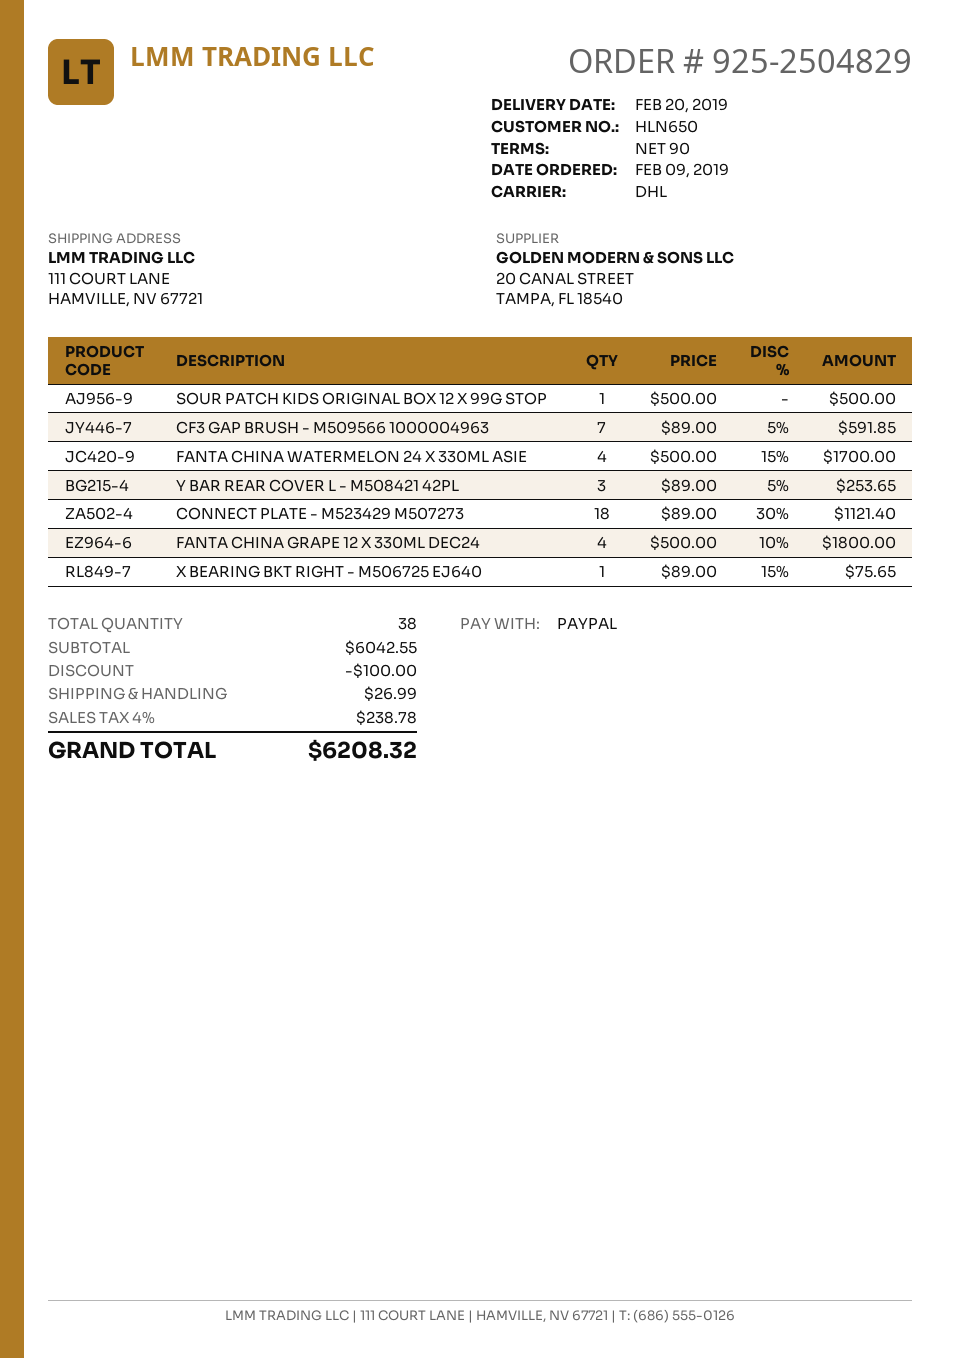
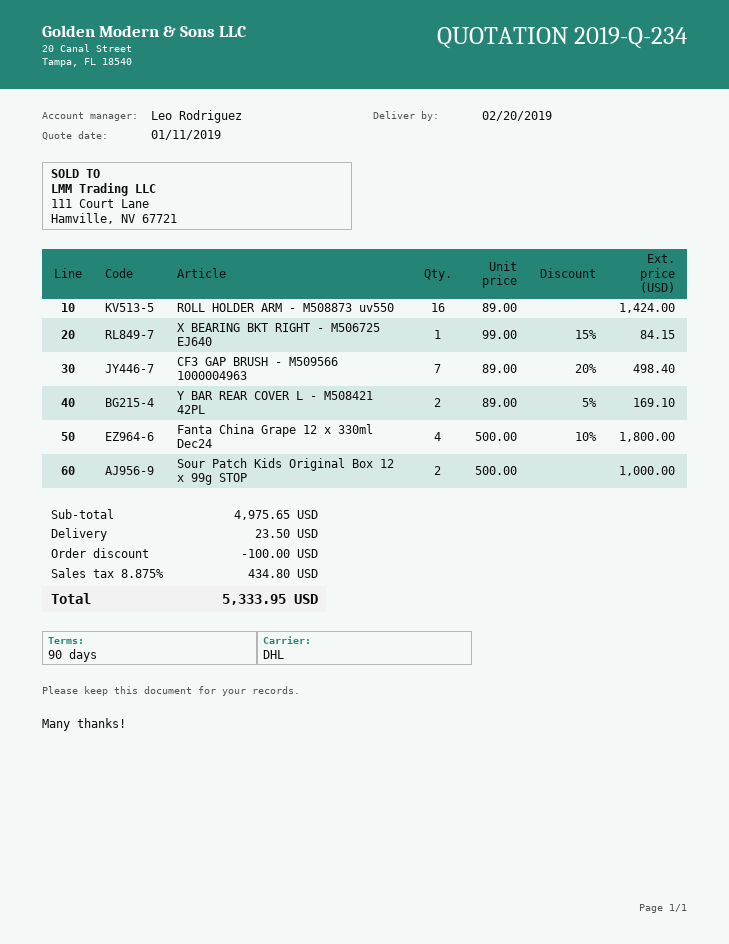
SOUR PATCH KIDS ORIGINAL BOX 12 X 99G STOP: 1 x 500.00 = 500.00 -> 2 x 500.00 = 1000.00
CF3 GAP BRUSH - M509566 1000004963: 7 x 89.00 - 5% = 591.85 -> 7 x 89.00 - 20% = 498.40
FANTA CHINA WATERMELON 24 X 330ML ASIE: 4 x 500.00 - 15% = 1700.00 -> none
Y BAR REAR COVER L - M508421 42PL: 3 x 89.00 - 5% = 253.65 -> 2 x 89.00 - 5% = 169.10
CONNECT PLATE - M523429 M507273: 18 x 89.00 - 30% = 1121.40 -> none
X BEARING BKT RIGHT - M506725 EJ640: 1 x 89.00 - 15% = 75.65 -> 1 x 99.00 - 15% = 84.15
ROLL HOLDER ARM - M508873 uv550: none -> 16 x 89.00 = 1424.00
subtotal: 6042.55 -> 4975.65
shipping: 26.99 -> 23.50
tax: 4% = 238.78 -> 8.875% = 434.80
total: 6208.32 -> 5333.95

